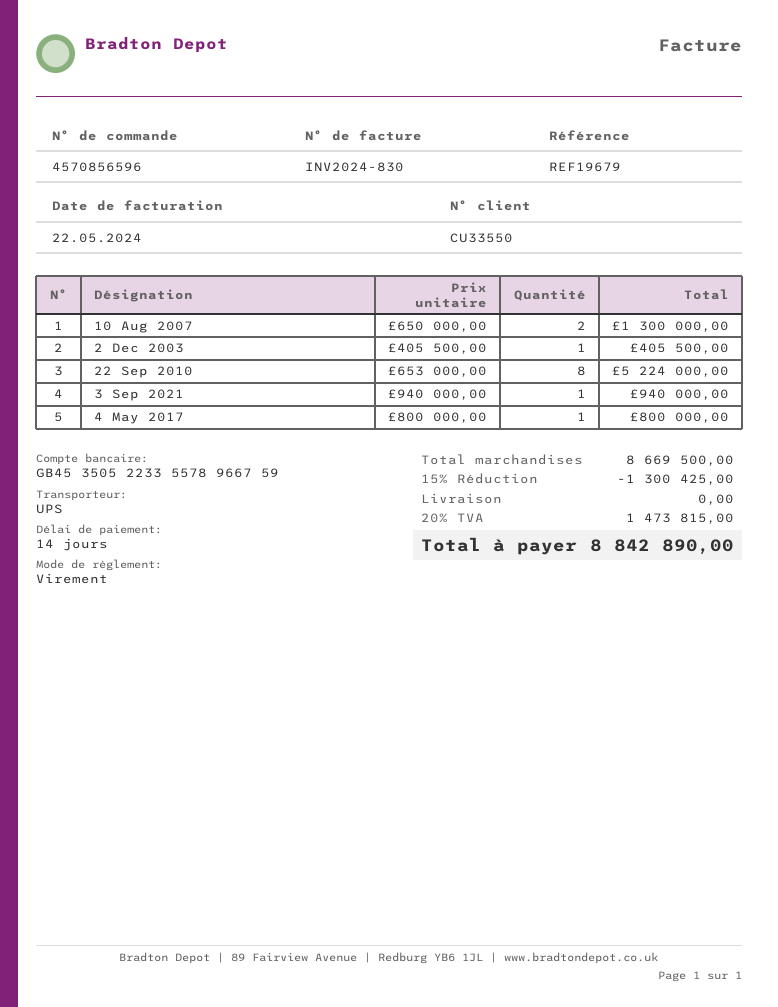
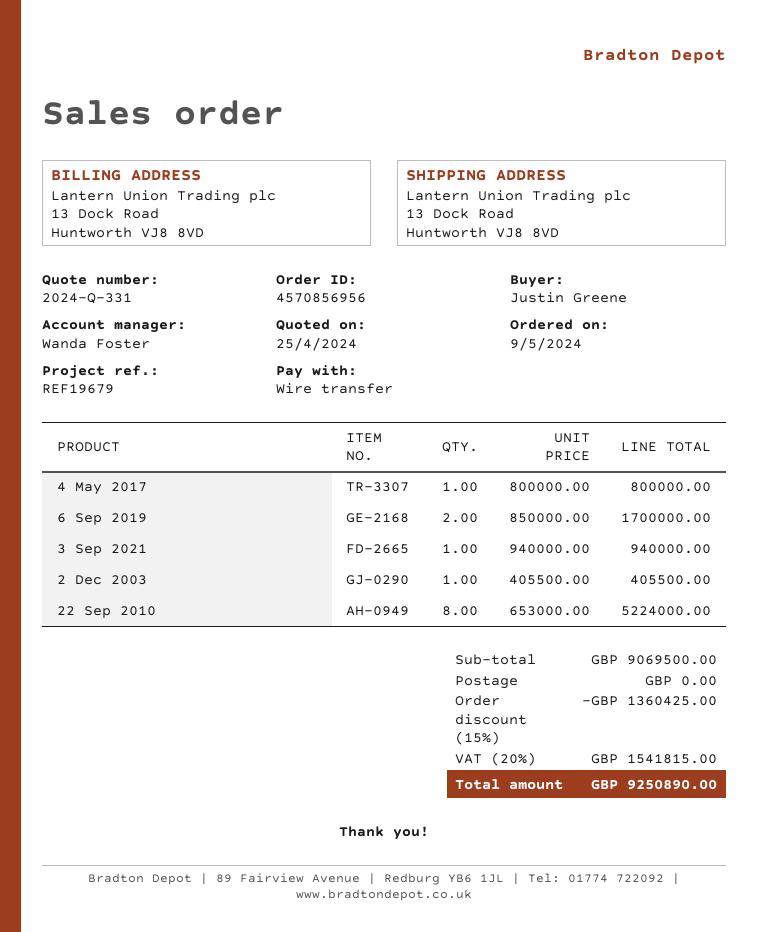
order number: 4570856596 -> 4570856956
10 Aug 2007: 2 x 650000.00 = 1300000.00 -> none
6 Sep 2019: none -> 2 x 850000.00 = 1700000.00
subtotal: 8669500.00 -> 9069500.00
discount: 15% = 1300425.00 -> 15% = 1360425.00
tax: 20% = 1473815.00 -> 20% = 1541815.00
total: 8842890.00 -> 9250890.00

